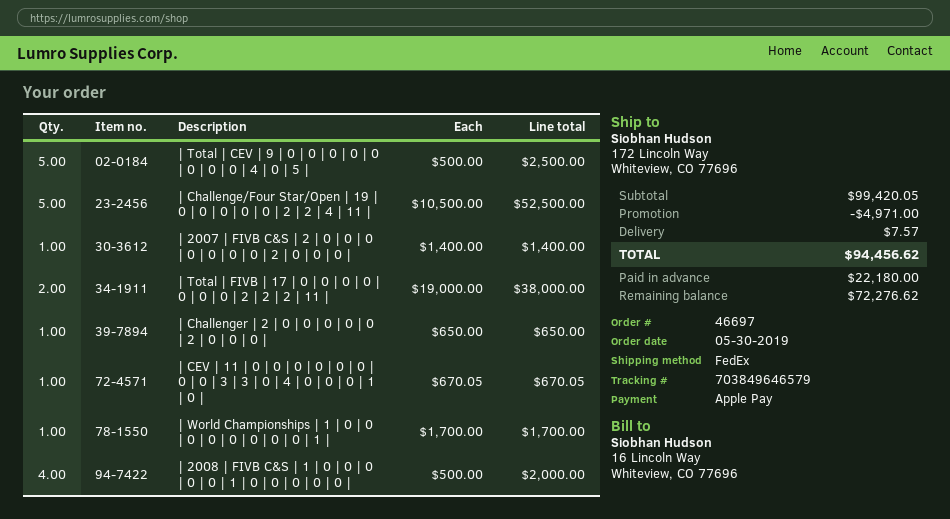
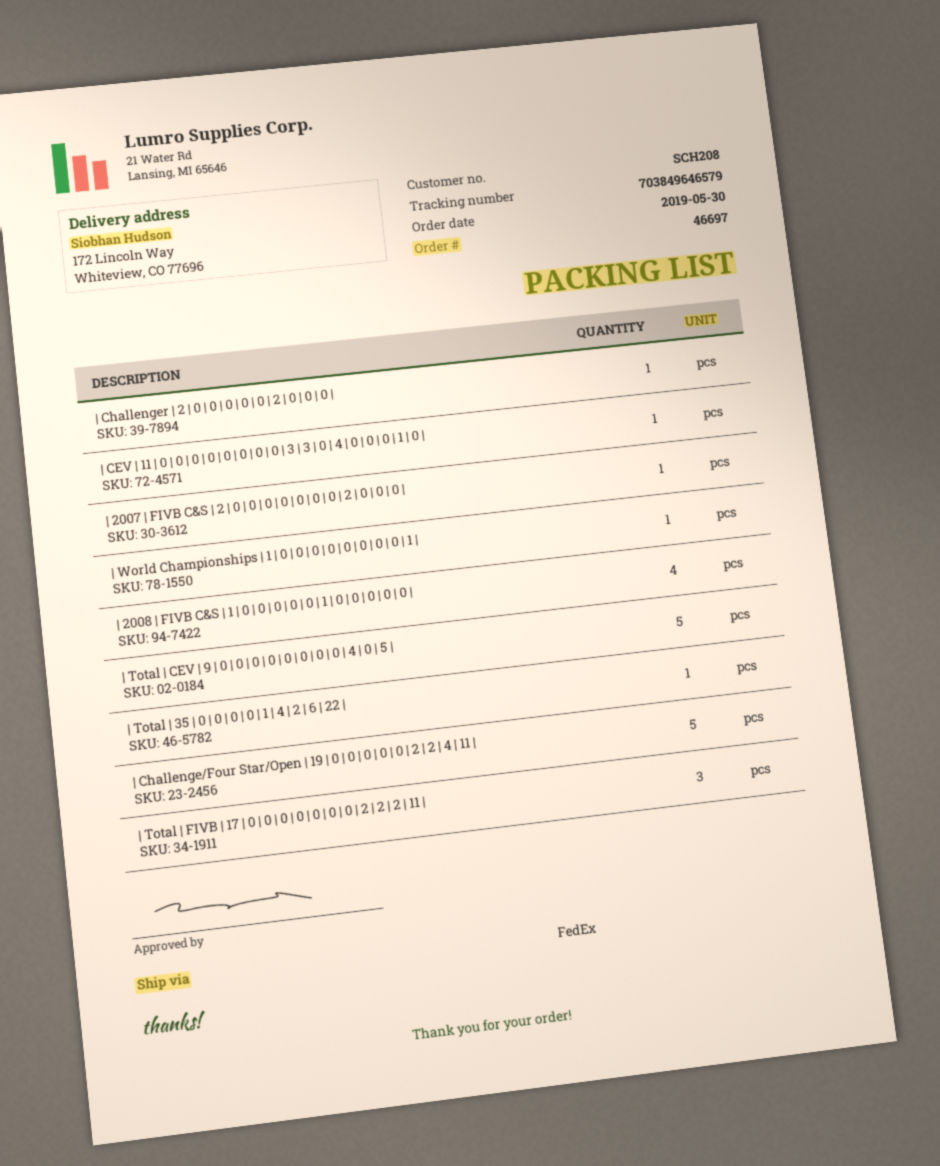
| Total | FIVB | 17 | 0 | 0 | 0 | 0 | 0 | 0 | 0 | 2 | 2 | 2 | 11 |: 2 -> 3
| Total | 35 | 0 | 0 | 0 | 0 | 1 | 4 | 2 | 6 | 22 |: none -> 1

